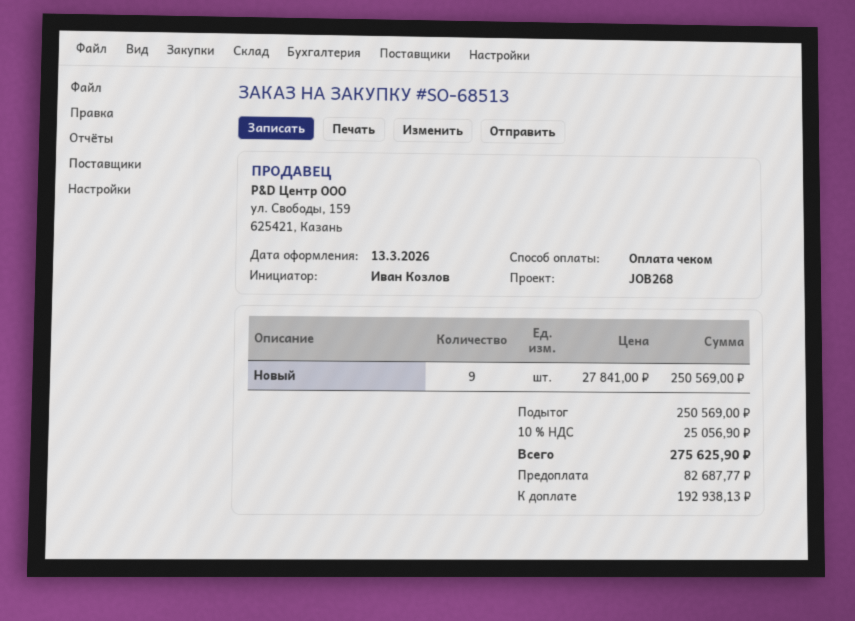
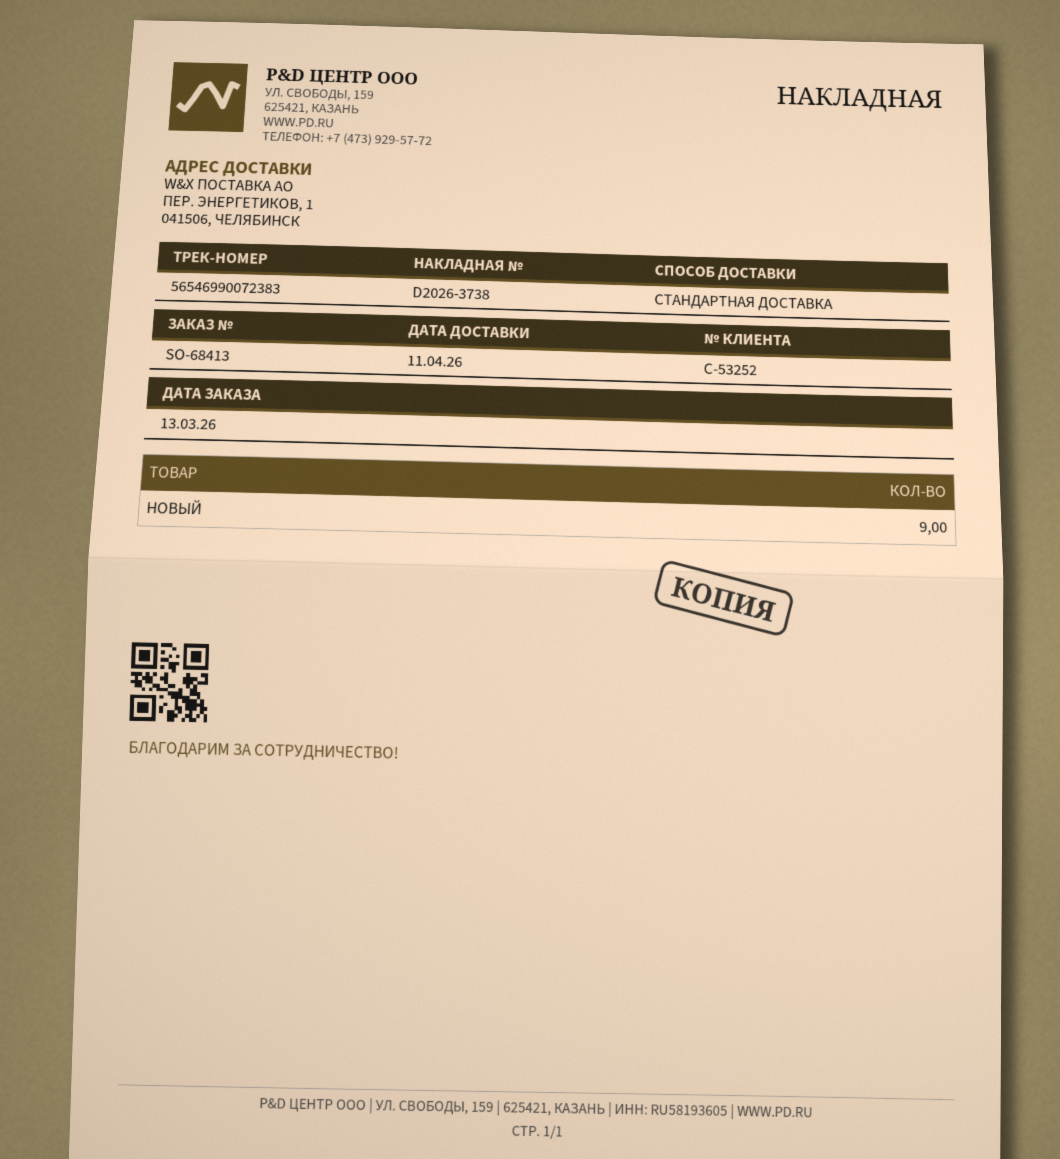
order number: SO-68513 -> SO-68413

